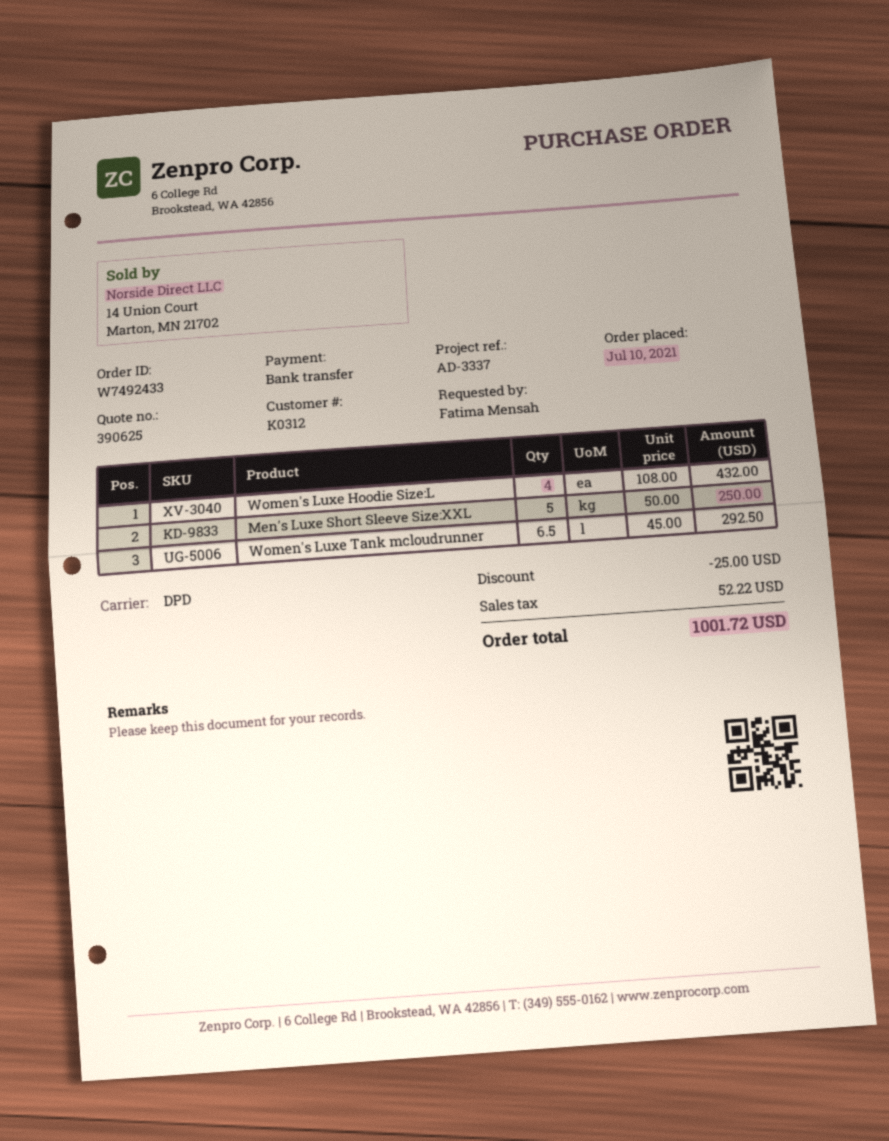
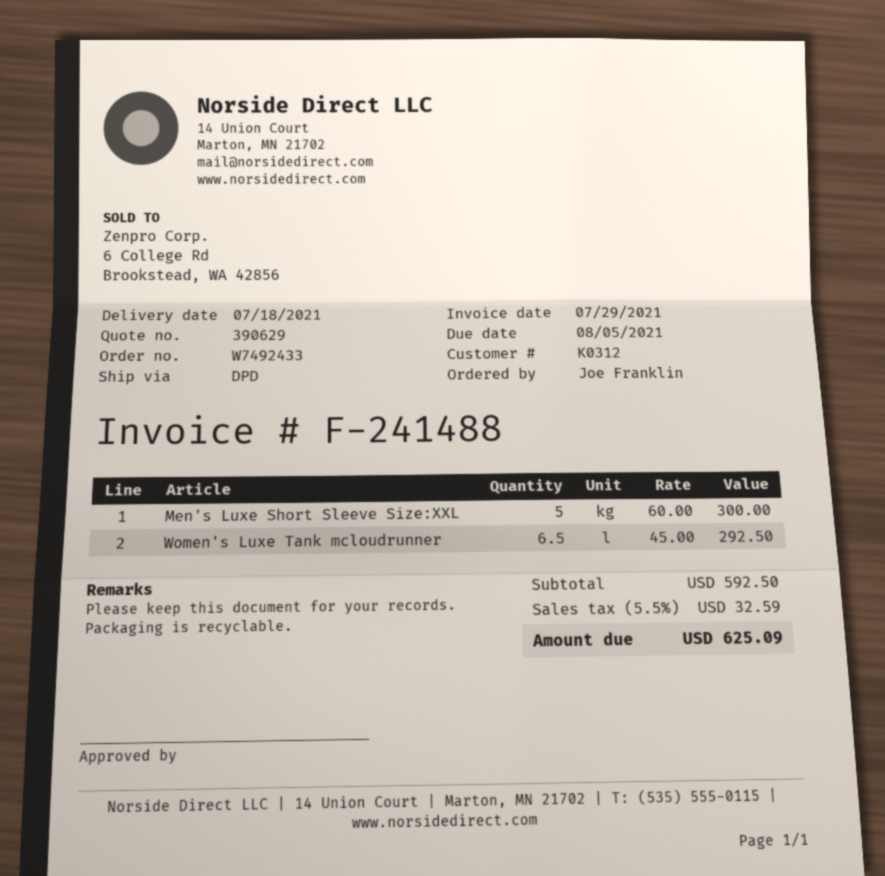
quote number: 390625 -> 390629
ordered by: Fatima Mensah -> Joe Franklin
Women's Luxe Hoodie Size:L: 4 x 108.00 = 432.00 -> none
Men's Luxe Short Sleeve Size:XXL: 5 x 50.00 = 250.00 -> 5 x 60.00 = 300.00
discount: 25.00 -> none
tax: 52.22 -> 32.59
total: 1001.72 -> 625.09

